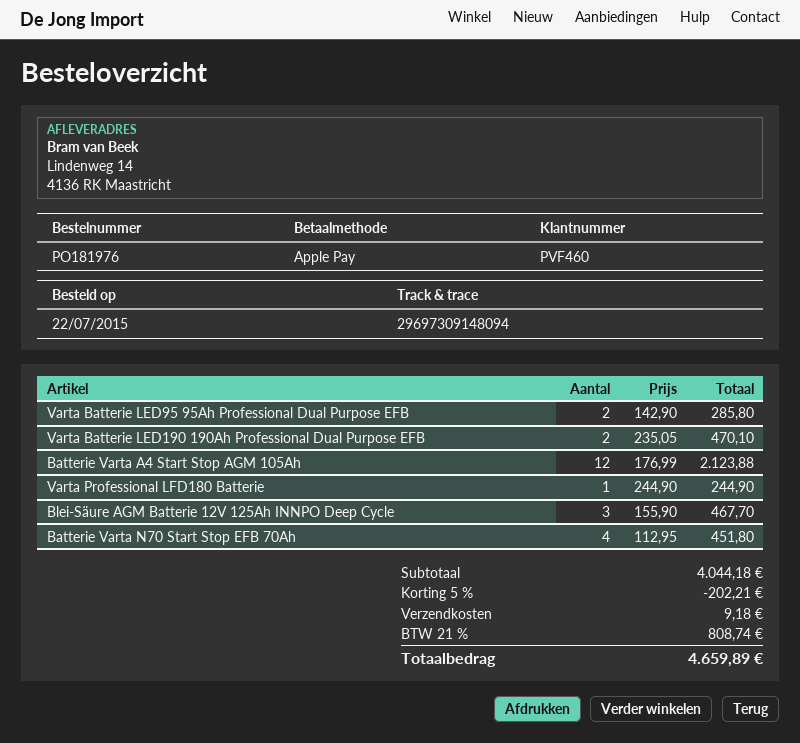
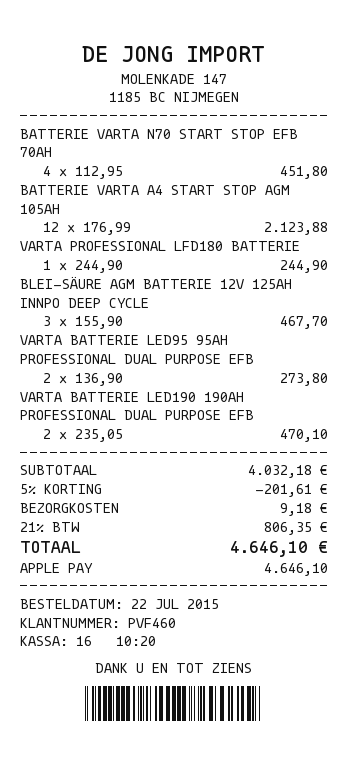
Varta Batterie LED95 95Ah Professional Dual Purpose EFB: 2 x 142.90 = 285.80 -> 2 x 136.90 = 273.80
subtotal: 4044.18 -> 4032.18
discount: 5% = 202.21 -> 5% = 201.61
tax: 21% = 808.74 -> 21% = 806.35
total: 4659.89 -> 4646.10

